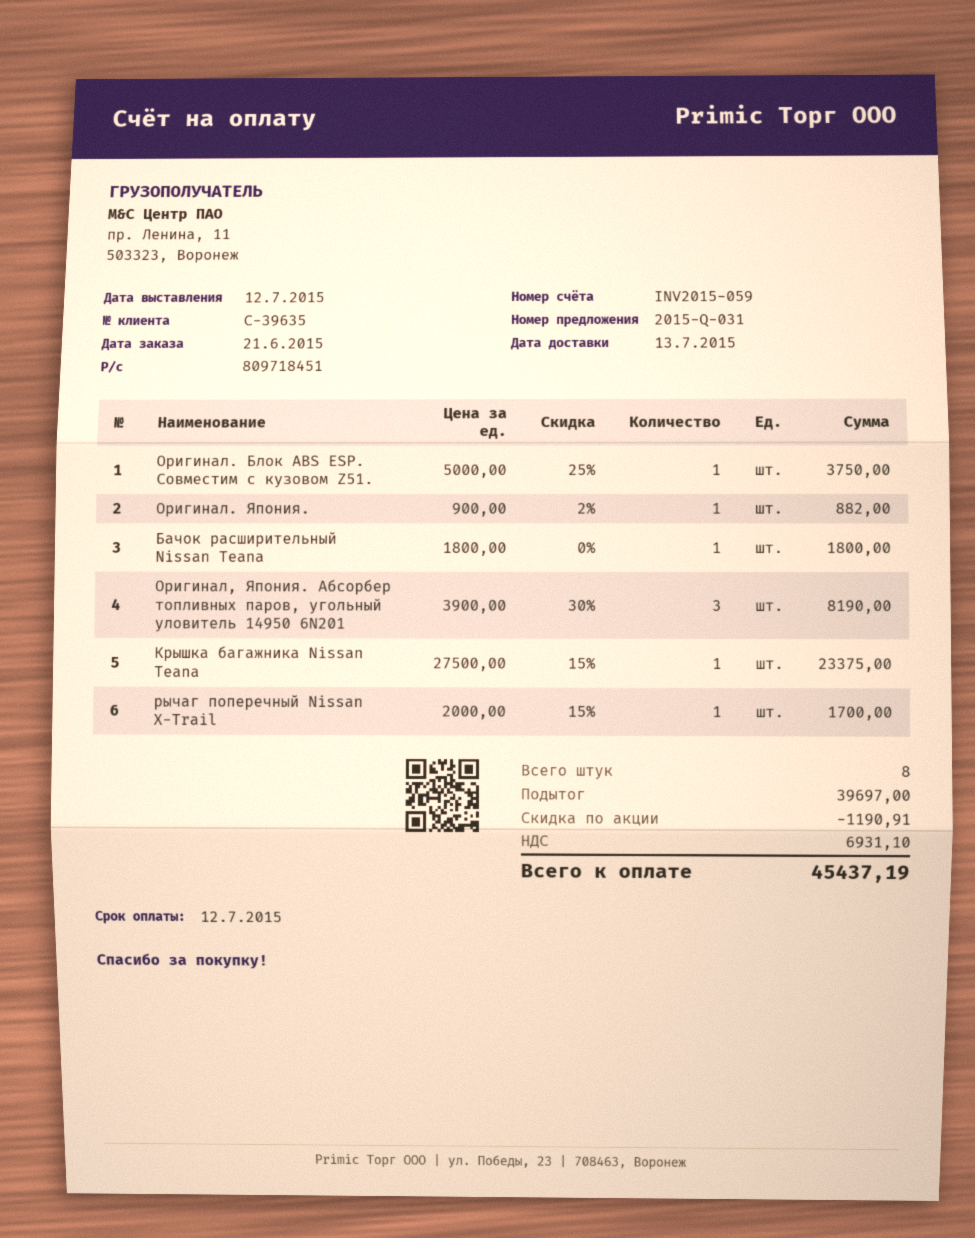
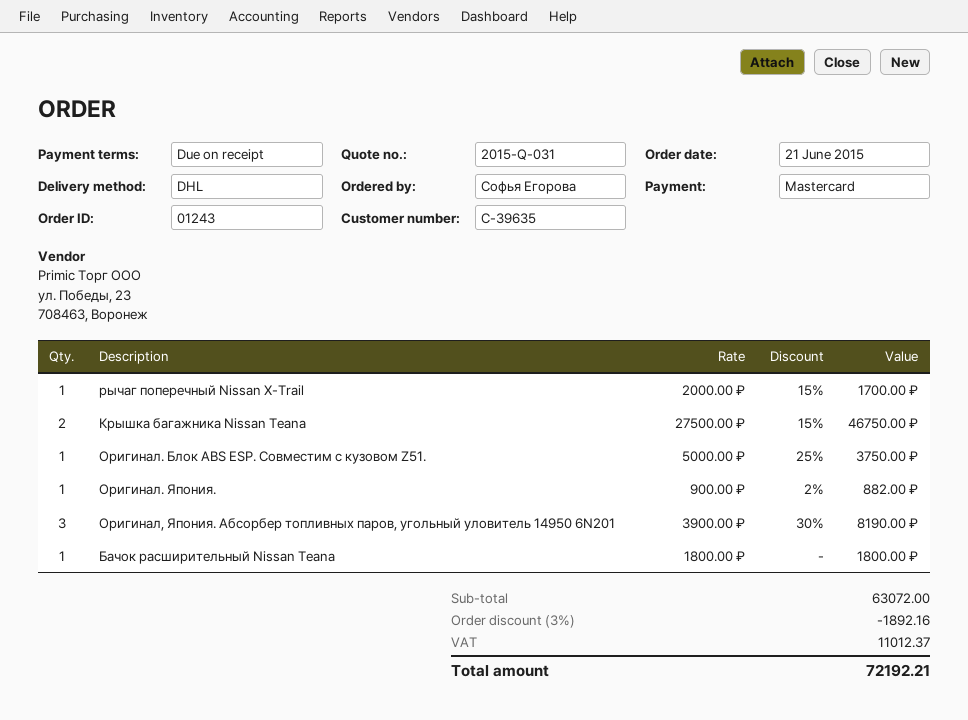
Крышка багажника Nissan Teana: 1 x 27500.00 - 15% = 23375.00 -> 2 x 27500.00 - 15% = 46750.00
subtotal: 39697.00 -> 63072.00
discount: 1190.91 -> 1892.16
tax: 6931.10 -> 11012.37
total: 45437.19 -> 72192.21

